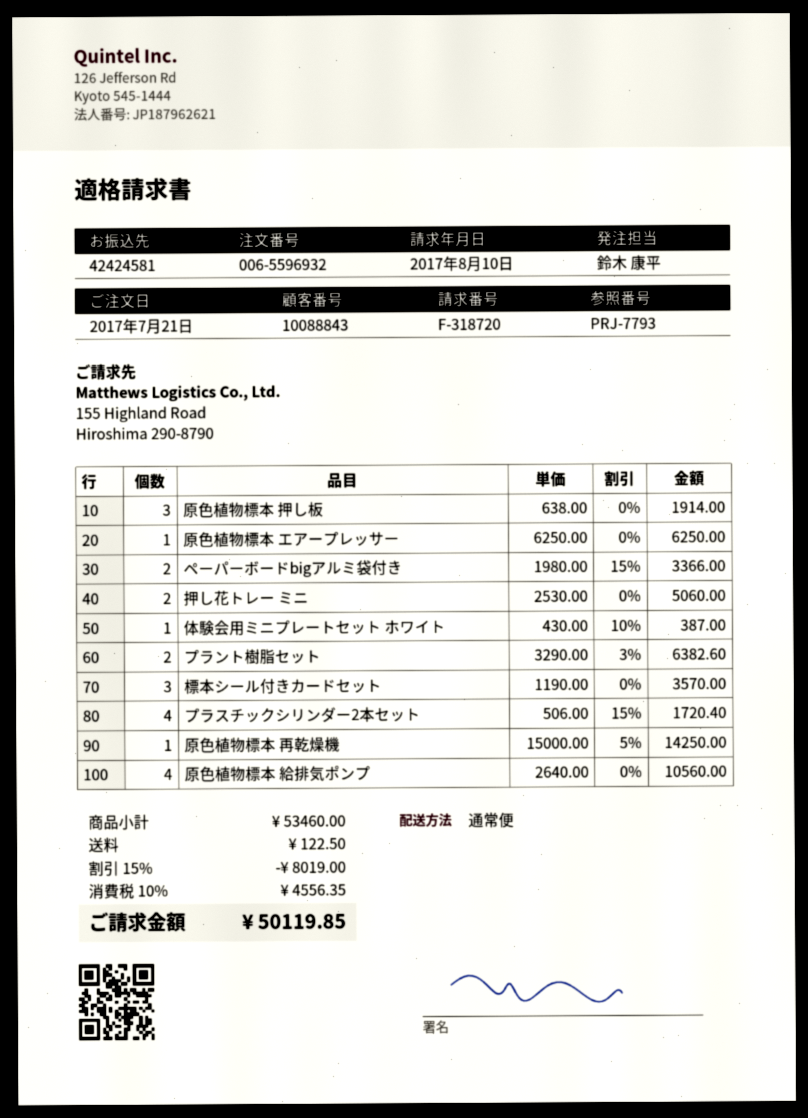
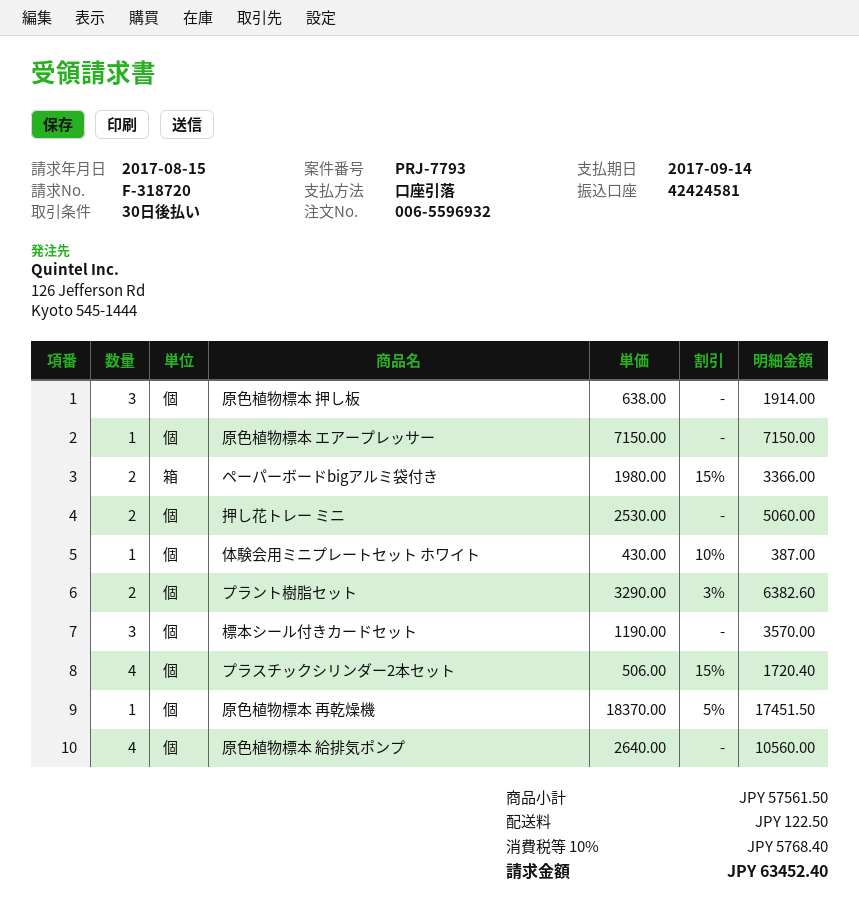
invoice date: 2017-08-10 -> 2017-08-15
原色植物標本 エアープレッサー: 1 x 6250.00 = 6250.00 -> 1 x 7150.00 = 7150.00
原色植物標本 再乾燥機: 1 x 15000.00 - 5% = 14250.00 -> 1 x 18370.00 - 5% = 17451.50
subtotal: 53460.00 -> 57561.50
discount: 15% = 8019.00 -> none
tax: 10% = 4556.35 -> 10% = 5768.40
total: 50119.85 -> 63452.40

